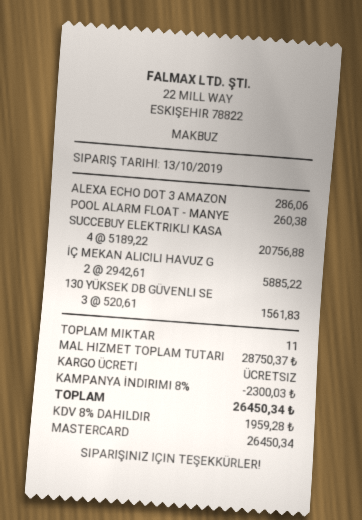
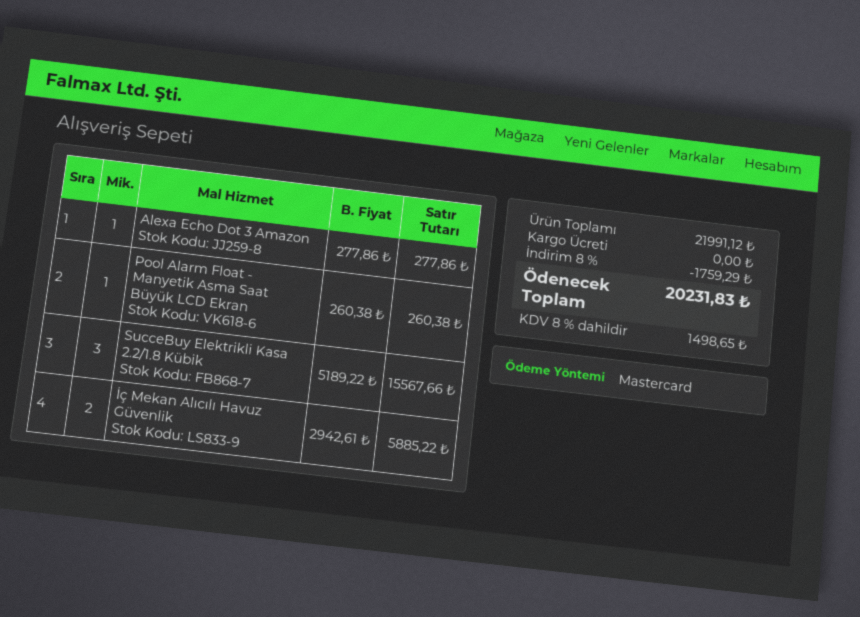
ALEXA ECHO DOT 3 AMAZON: 1 x 286.06 = 286.06 -> 1 x 277.86 = 277.86
SUCCEBUY ELEKTRIKLI KASA: 4 x 5189.22 = 20756.88 -> 3 x 5189.22 = 15567.66
130 YÜKSEK DB GÜVENLI SE: 3 x 520.61 = 1561.83 -> none
subtotal: 28750.37 -> 21991.12
discount: 8% = 2300.03 -> 8% = 1759.29
tax: 8% = 1959.28 -> 8% = 1498.65
total: 26450.34 -> 20231.83

